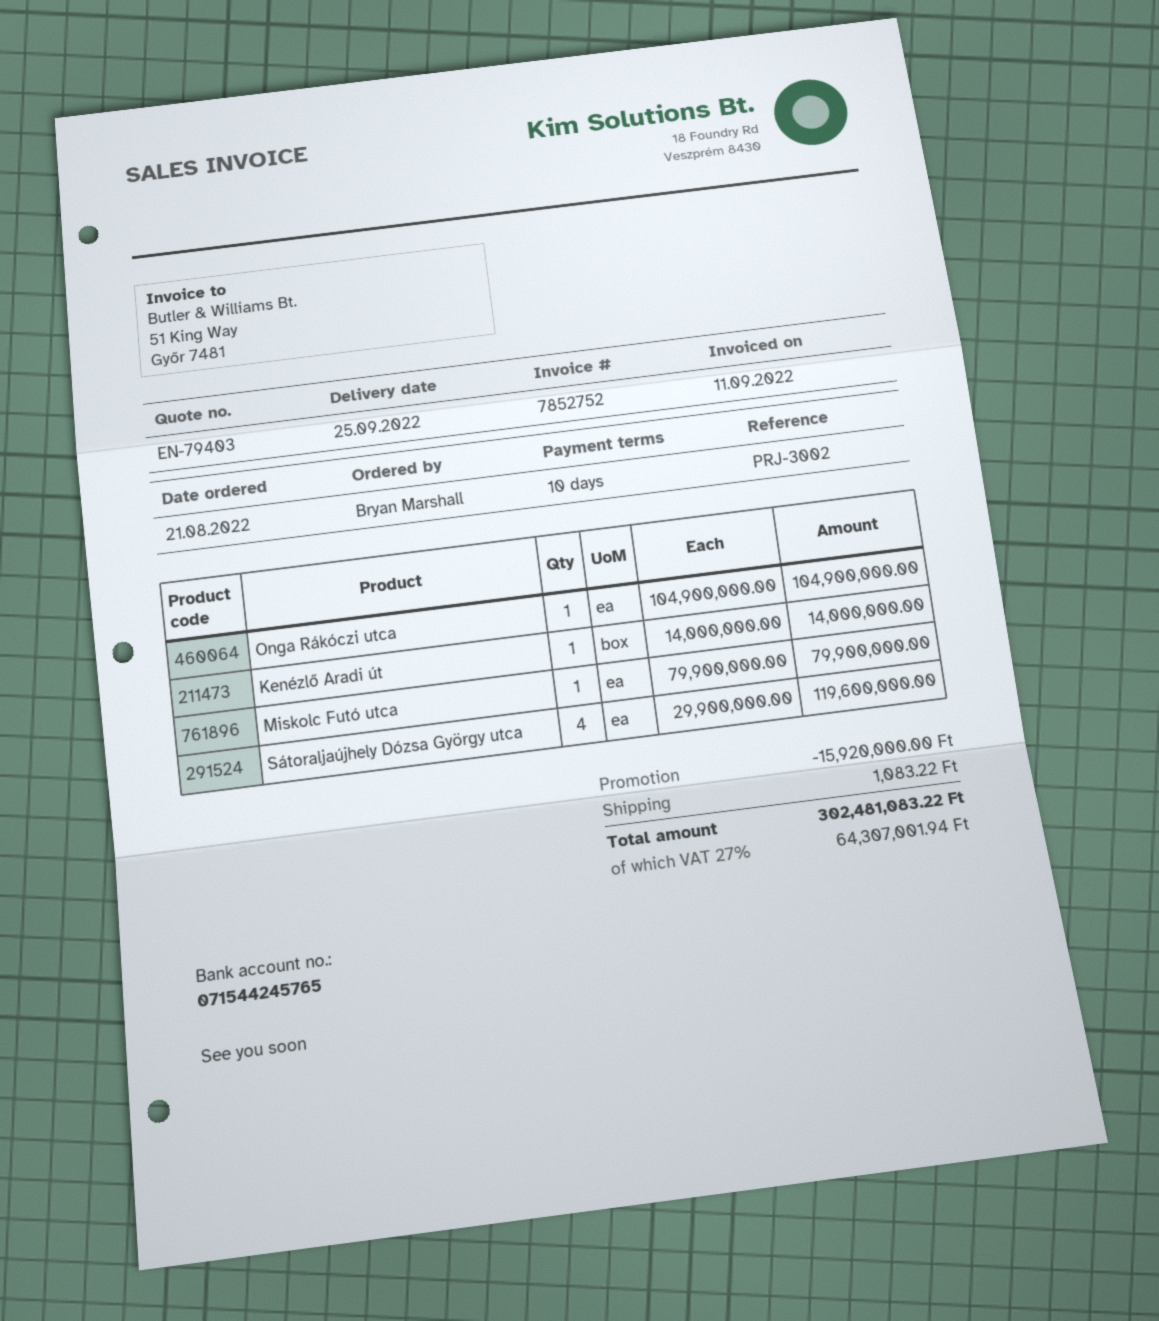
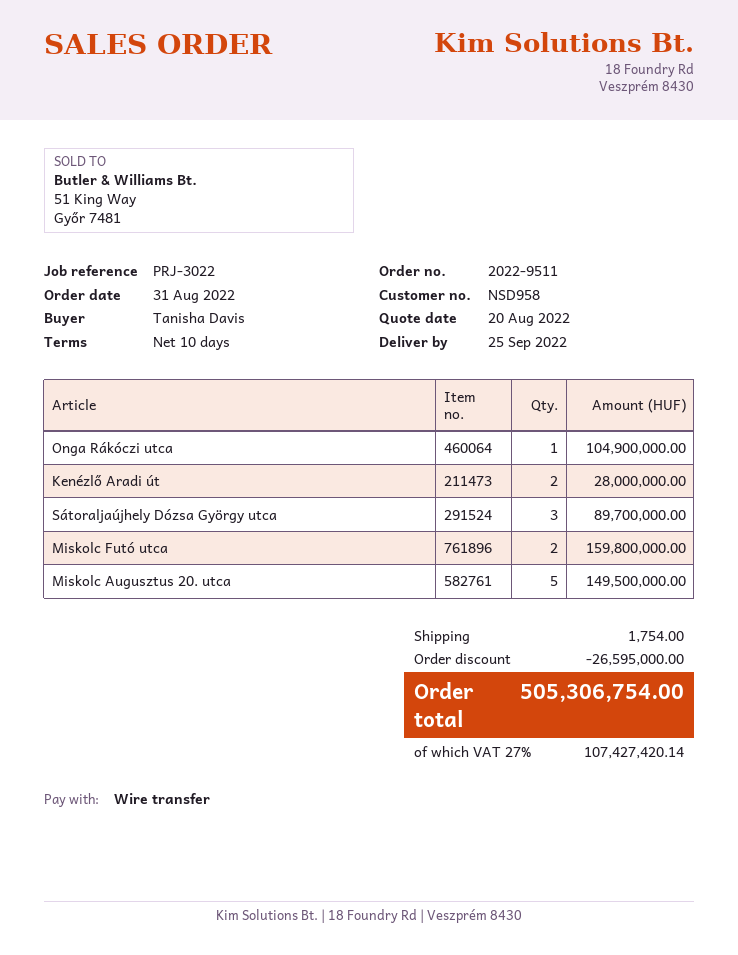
order date: 2022-08-21 -> 2022-08-31
reference: PRJ-3002 -> PRJ-3022
ordered by: Bryan Marshall -> Tanisha Davis
Kenézlő Aradi út: 1 for 14000000.00 -> 2 for 28000000.00
Miskolc Futó utca: 1 for 79900000.00 -> 2 for 159800000.00
Sátoraljaújhely Dózsa György utca: 4 for 119600000.00 -> 3 for 89700000.00
Miskolc Augusztus 20. utca: none -> 5 for 149500000.00
discount: 15920000.00 -> 26595000.00
shipping: 1083.22 -> 1754.00
tax: 27% = 64307001.94 -> 27% = 107427420.14
total: 302481083.22 -> 505306754.00

